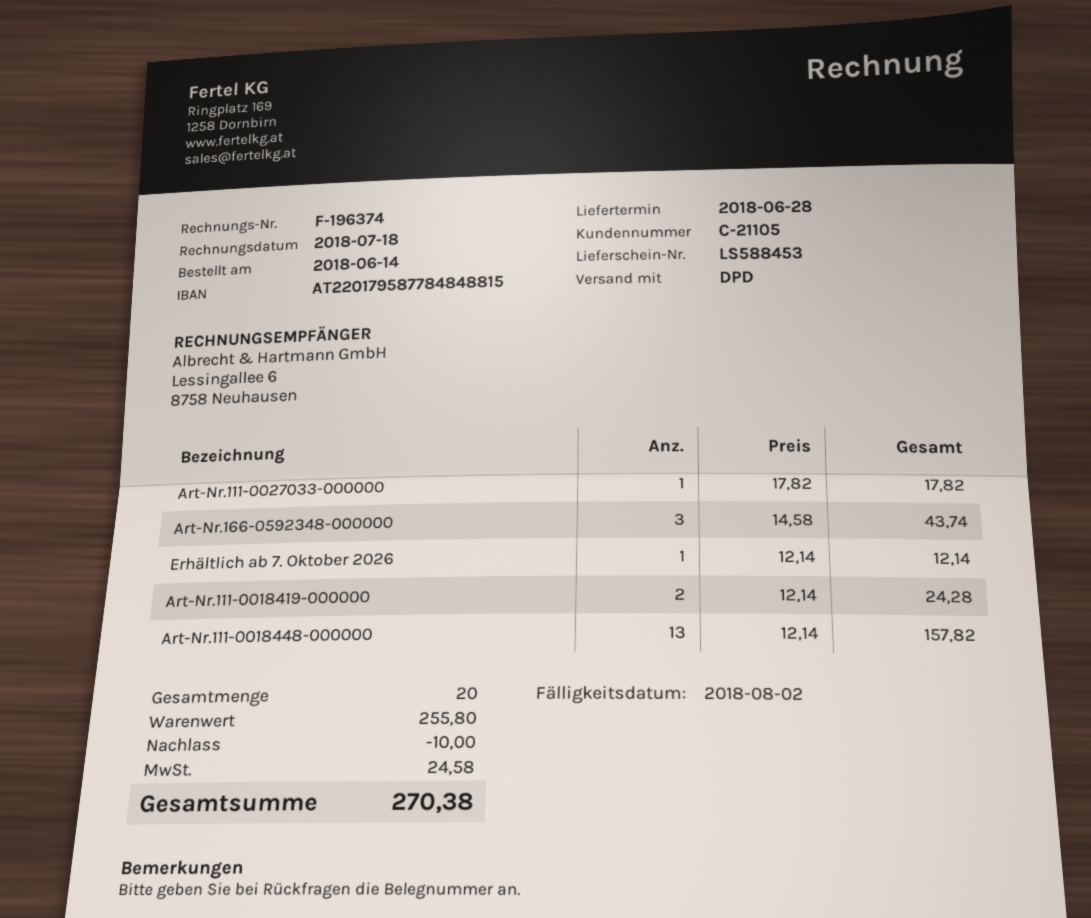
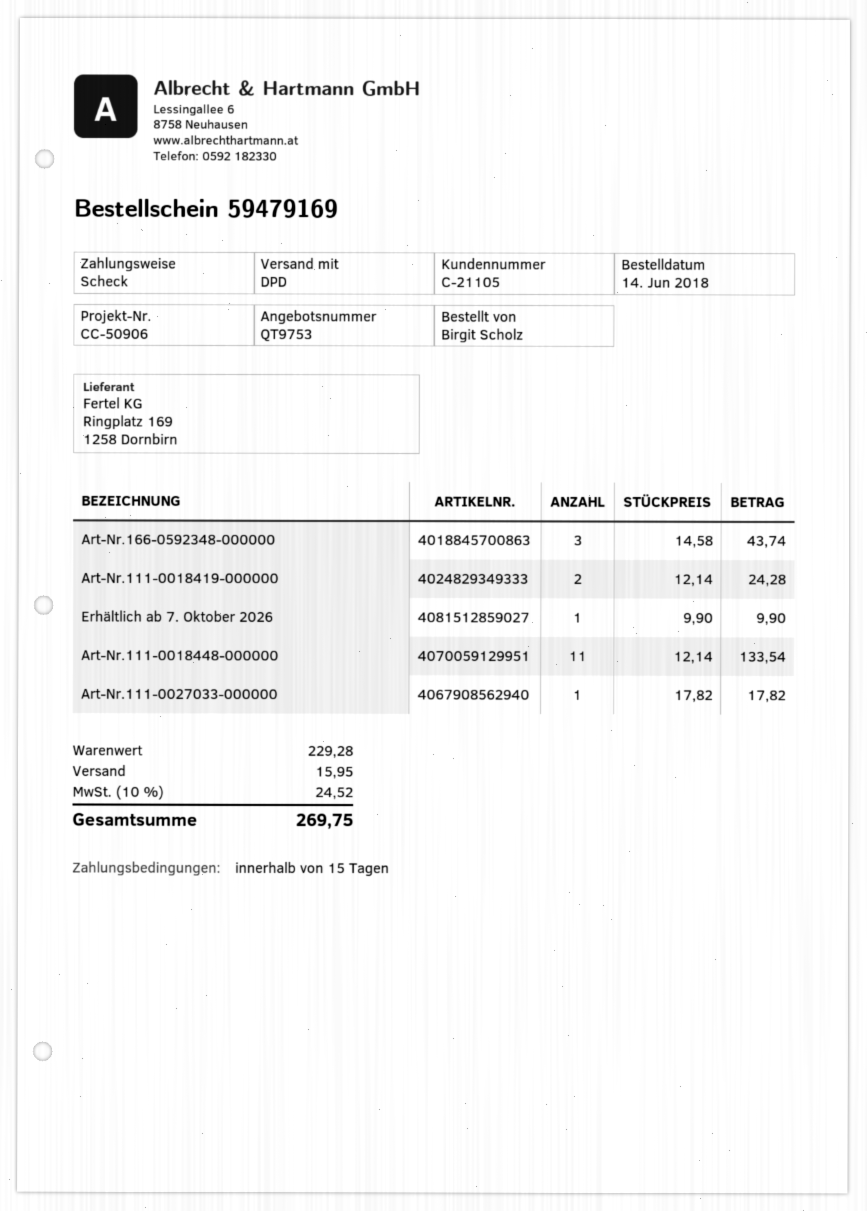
Erhältlich ab 7. Oktober 2026: 1 x 12.14 = 12.14 -> 1 x 9.90 = 9.90
Art-Nr.111-0018448-000000: 13 x 12.14 = 157.82 -> 11 x 12.14 = 133.54
subtotal: 255.80 -> 229.28
discount: 10.00 -> none
shipping: none -> 15.95
tax: 24.58 -> 24.52
total: 270.38 -> 269.75

